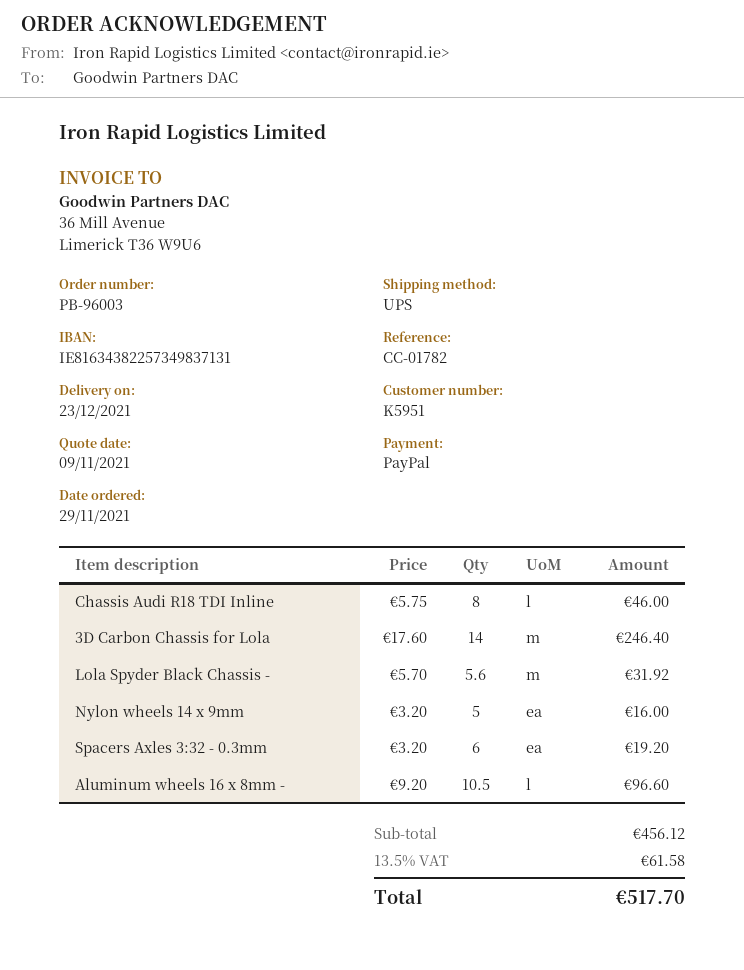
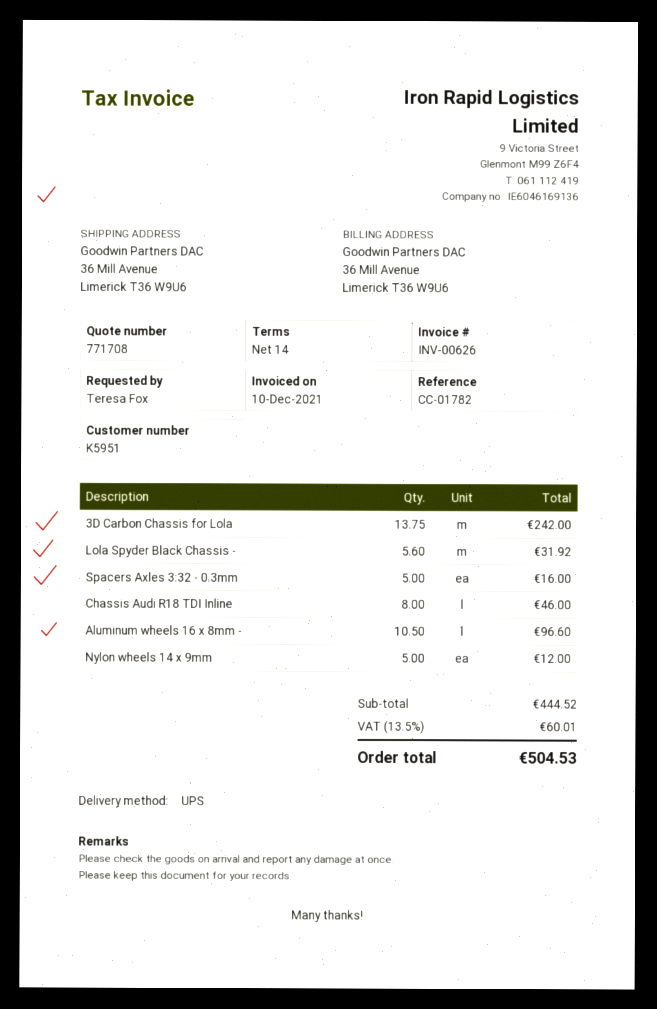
3D Carbon Chassis for Lola: 14 for 246.40 -> 13.75 for 242.00
Nylon wheels 14 x 9mm: 5 for 16.00 -> 5 for 12.00
Spacers Axles 3:32 - 0.3mm: 6 for 19.20 -> 5 for 16.00
subtotal: 456.12 -> 444.52
tax: 13.5% = 61.58 -> 13.5% = 60.01
total: 517.70 -> 504.53

